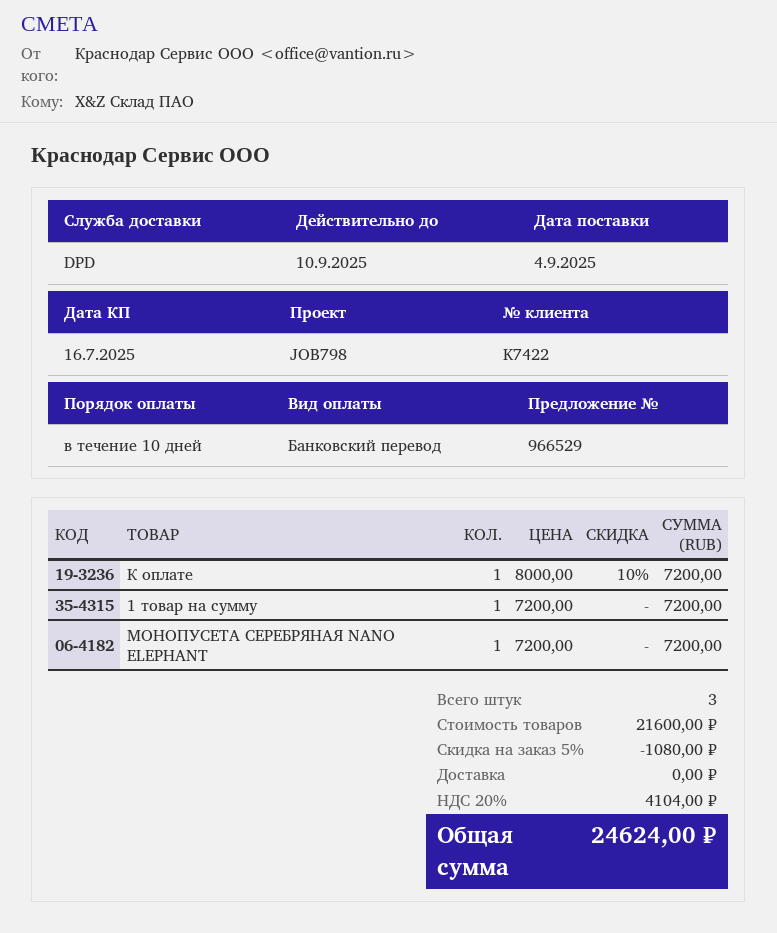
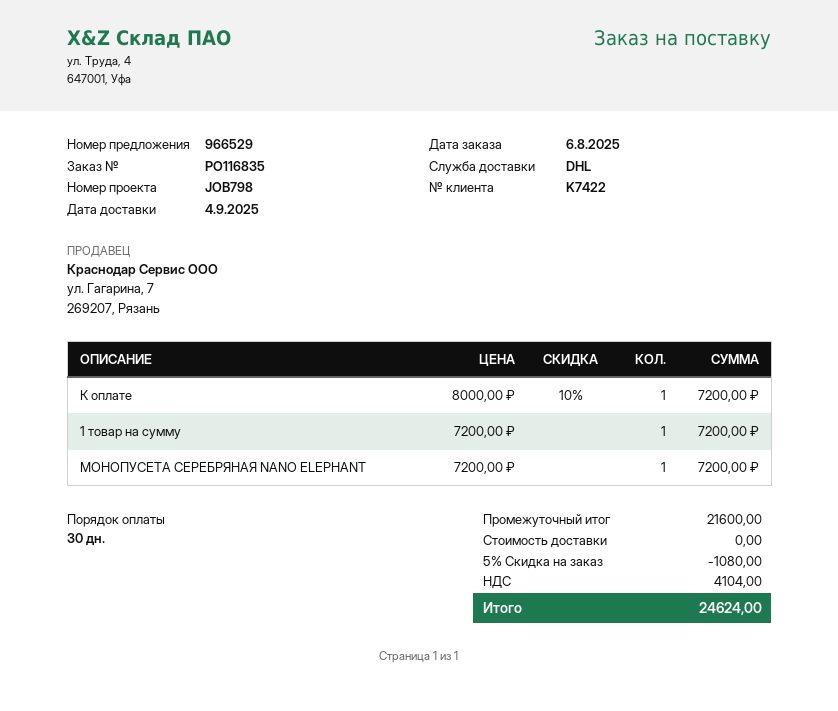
payment terms: 10 days -> 30 days
shipping method: DPD -> DHL

